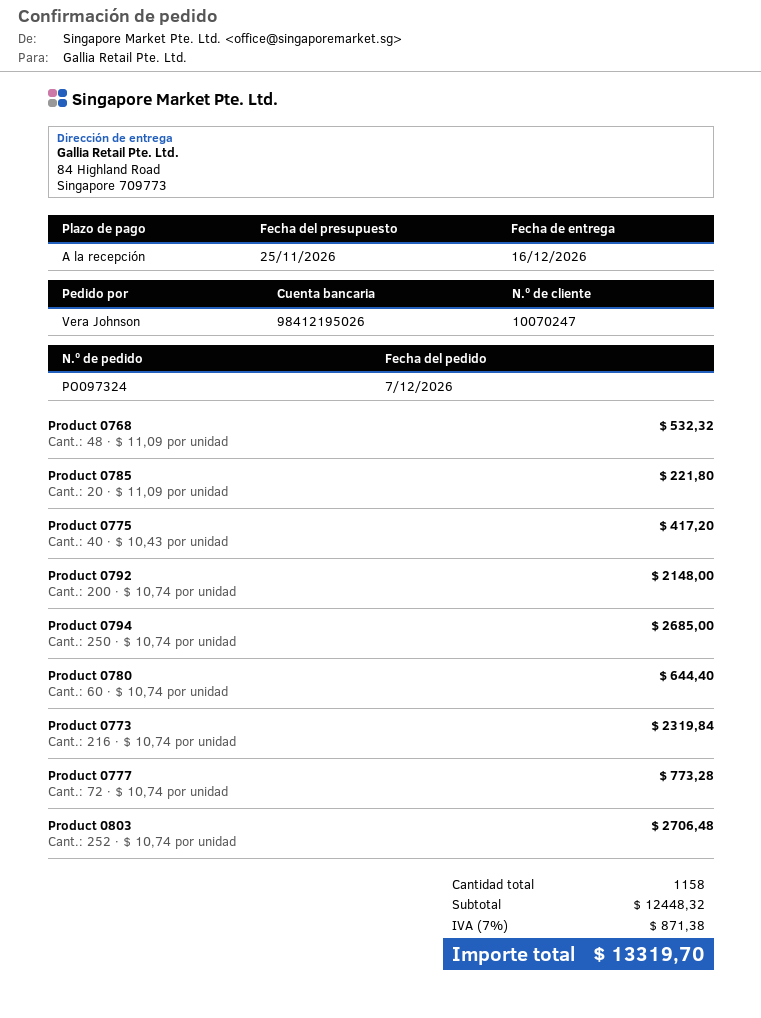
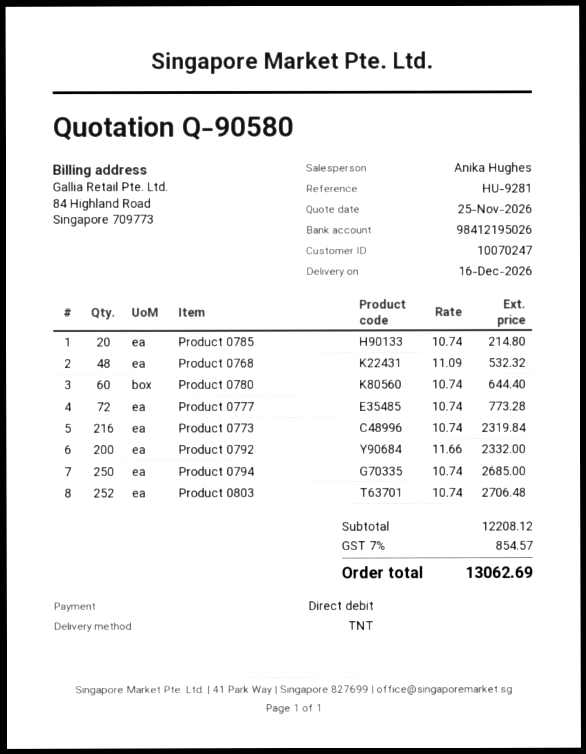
Product 0785: 20 x 11.09 = 221.80 -> 20 x 10.74 = 214.80
Product 0775: 40 x 10.43 = 417.20 -> none
Product 0792: 200 x 10.74 = 2148.00 -> 200 x 11.66 = 2332.00
subtotal: 12448.32 -> 12208.12
tax: 7% = 871.38 -> 7% = 854.57
total: 13319.70 -> 13062.69

